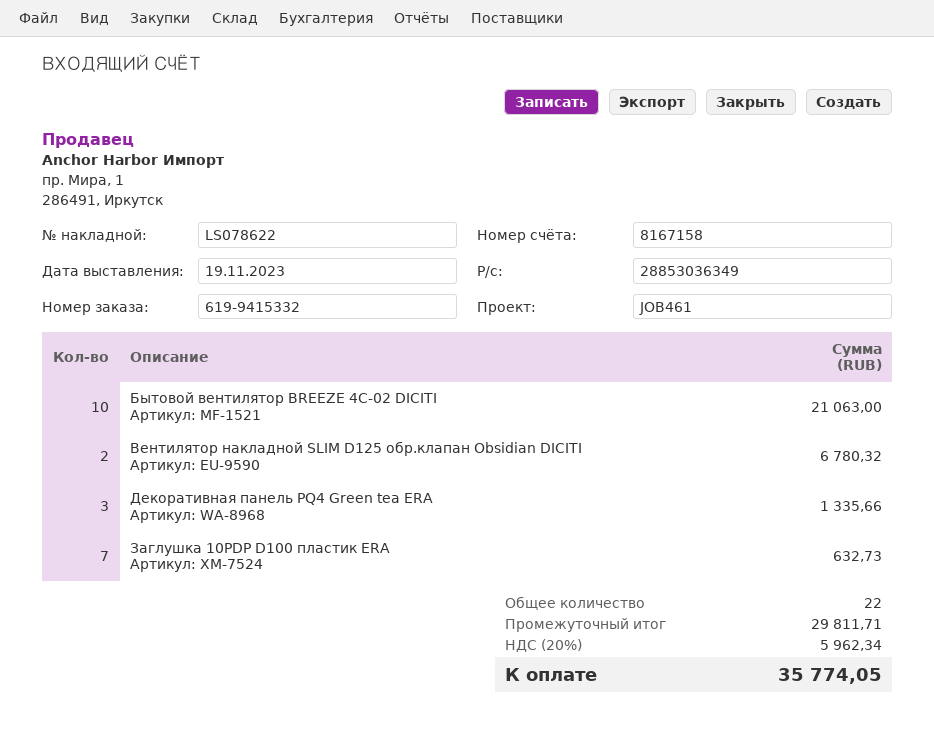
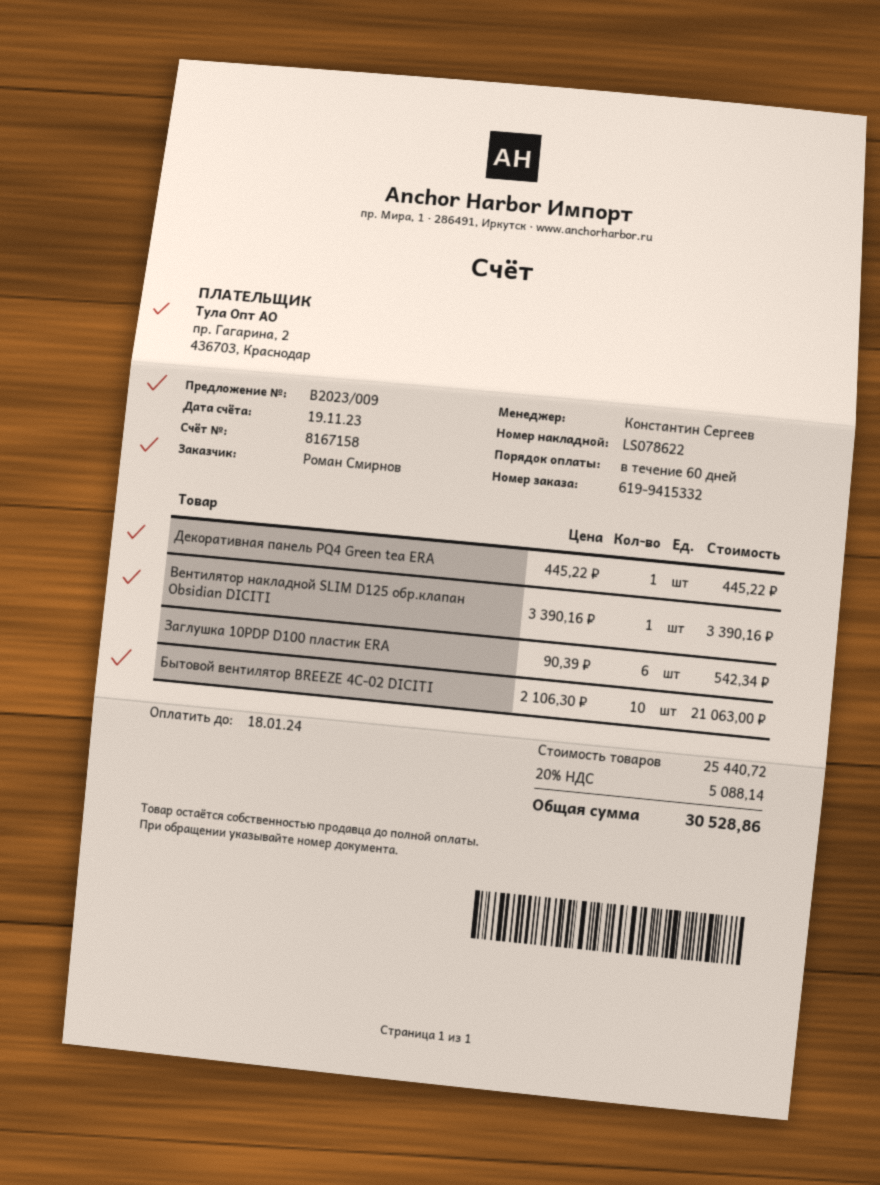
Вентилятор накладной SLIM D125 обр.клапан Obsidian DICITI: 2 for 6780.32 -> 1 for 3390.16
Декоративная панель PQ4 Green tea ERA: 3 for 1335.66 -> 1 for 445.22
Заглушка 10PDP D100 пластик ERA: 7 for 632.73 -> 6 for 542.34
subtotal: 29811.71 -> 25440.72
tax: 20% = 5962.34 -> 20% = 5088.14
total: 35774.05 -> 30528.86

